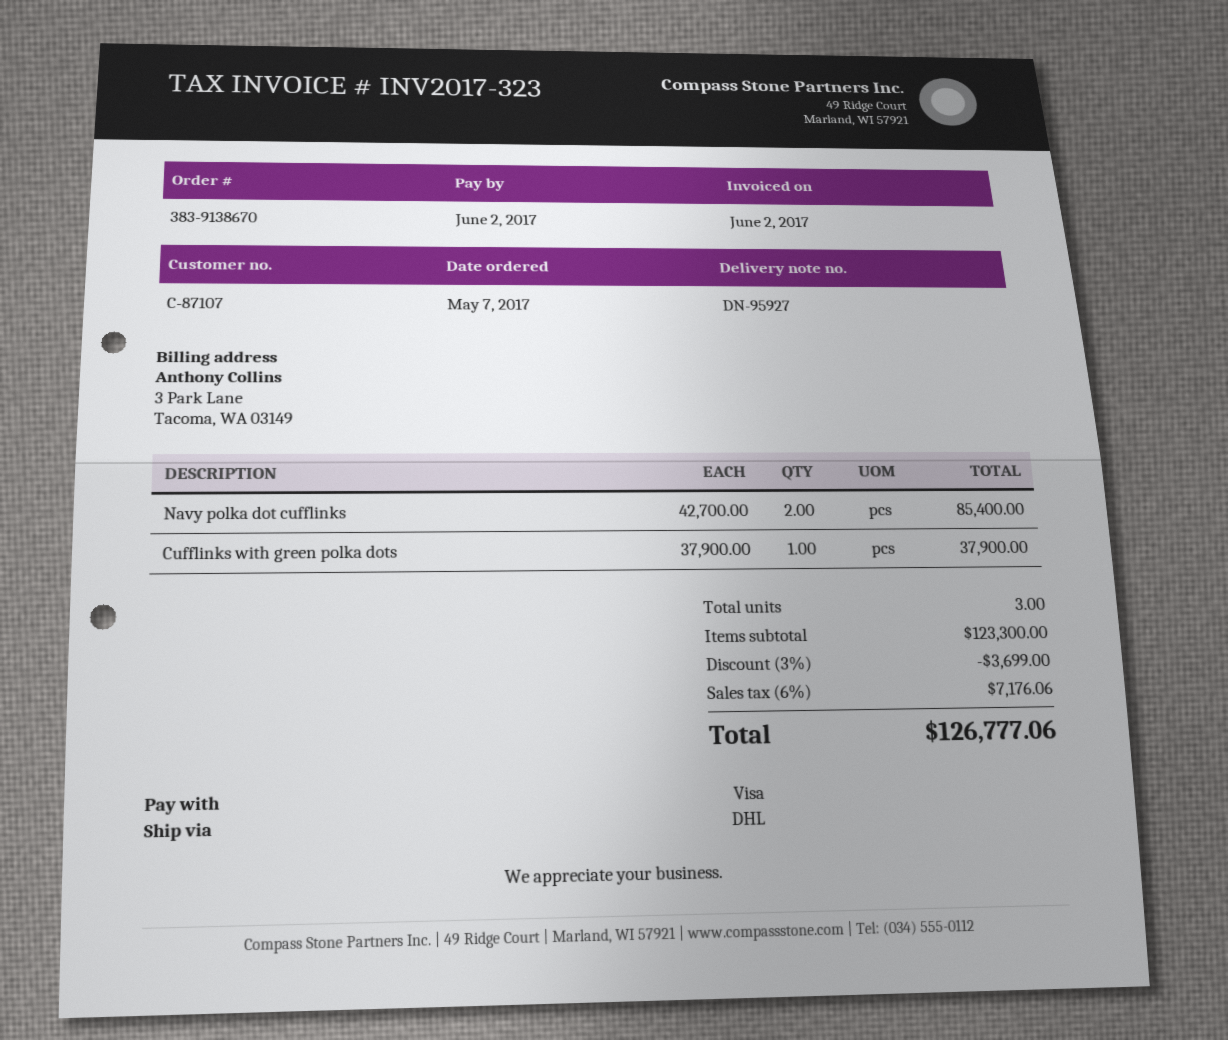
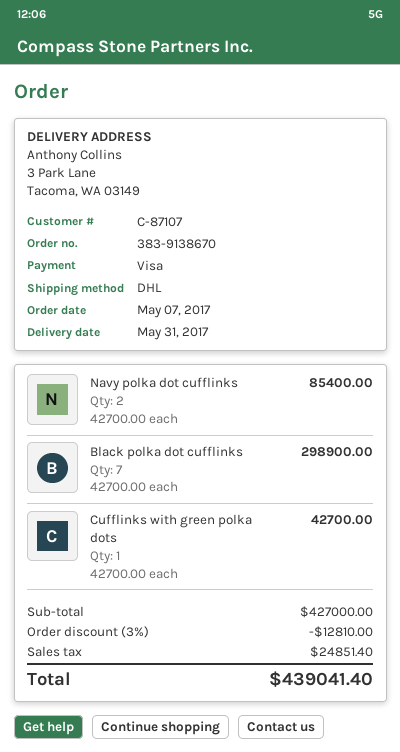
Cufflinks with green polka dots: 1 x 37900.00 = 37900.00 -> 1 x 42700.00 = 42700.00
Black polka dot cufflinks: none -> 7 x 42700.00 = 298900.00
subtotal: 123300.00 -> 427000.00
discount: 3% = 3699.00 -> 3% = 12810.00
tax: 7176.06 -> 24851.40
total: 126777.06 -> 439041.40

